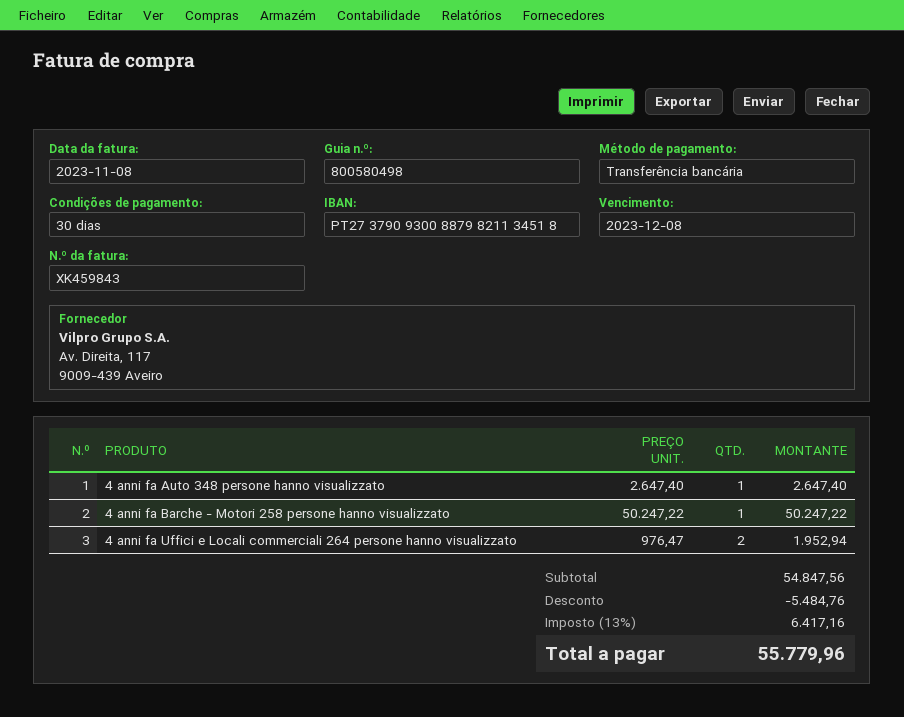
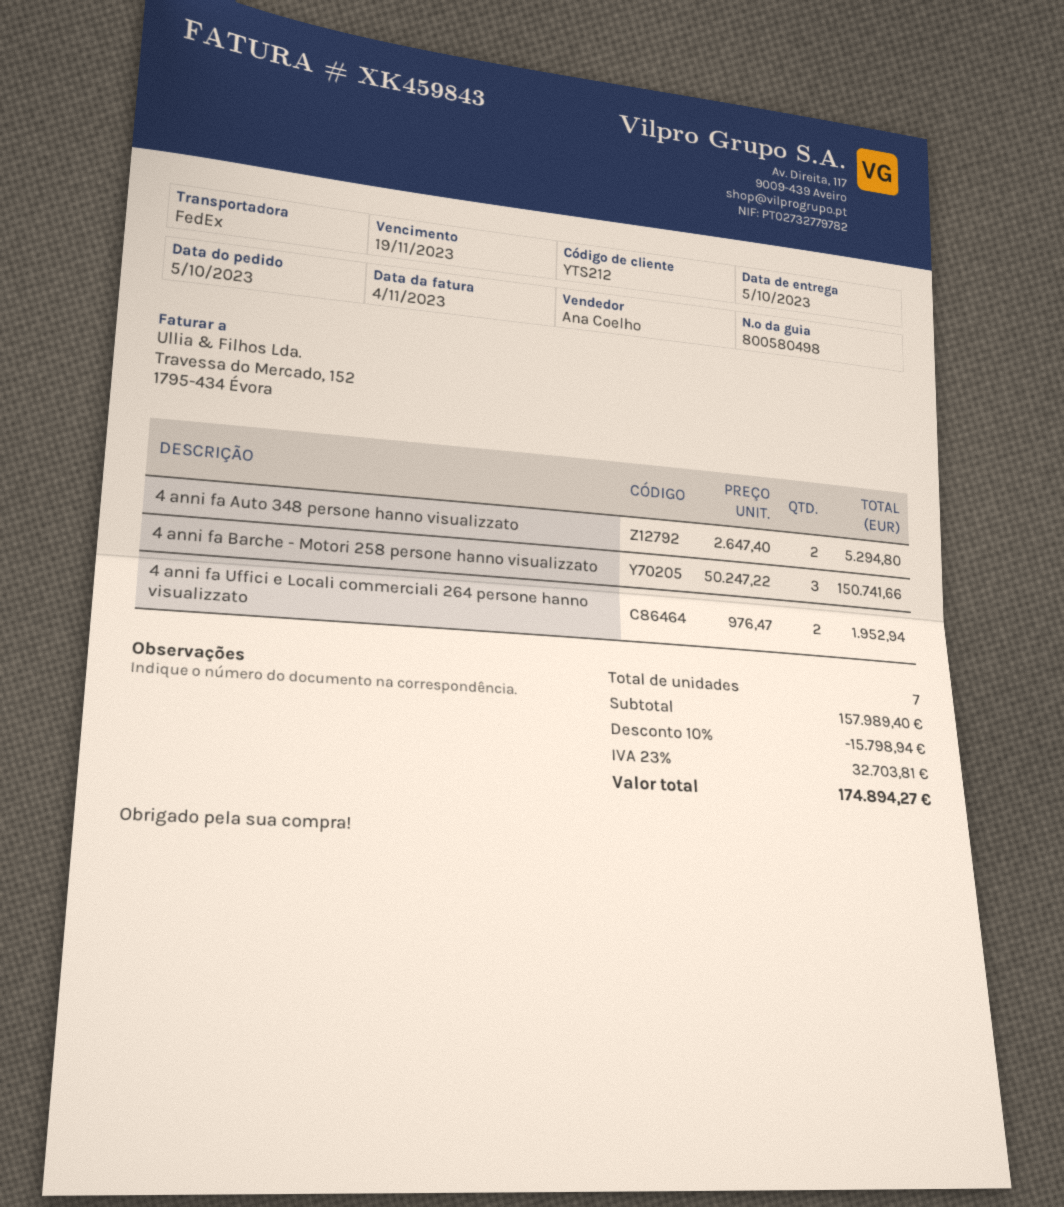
invoice date: 2023-11-08 -> 2023-11-04
due date: 2023-12-08 -> 2023-11-19
4 anni fa Auto 348 persone hanno visualizzato: 1 x 2647.40 = 2647.40 -> 2 x 2647.40 = 5294.80
4 anni fa Barche - Motori 258 persone hanno visualizzato: 1 x 50247.22 = 50247.22 -> 3 x 50247.22 = 150741.66
subtotal: 54847.56 -> 157989.40
discount: 5484.76 -> 15798.94
tax: 13% = 6417.16 -> 23% = 32703.81
total: 55779.96 -> 174894.27

